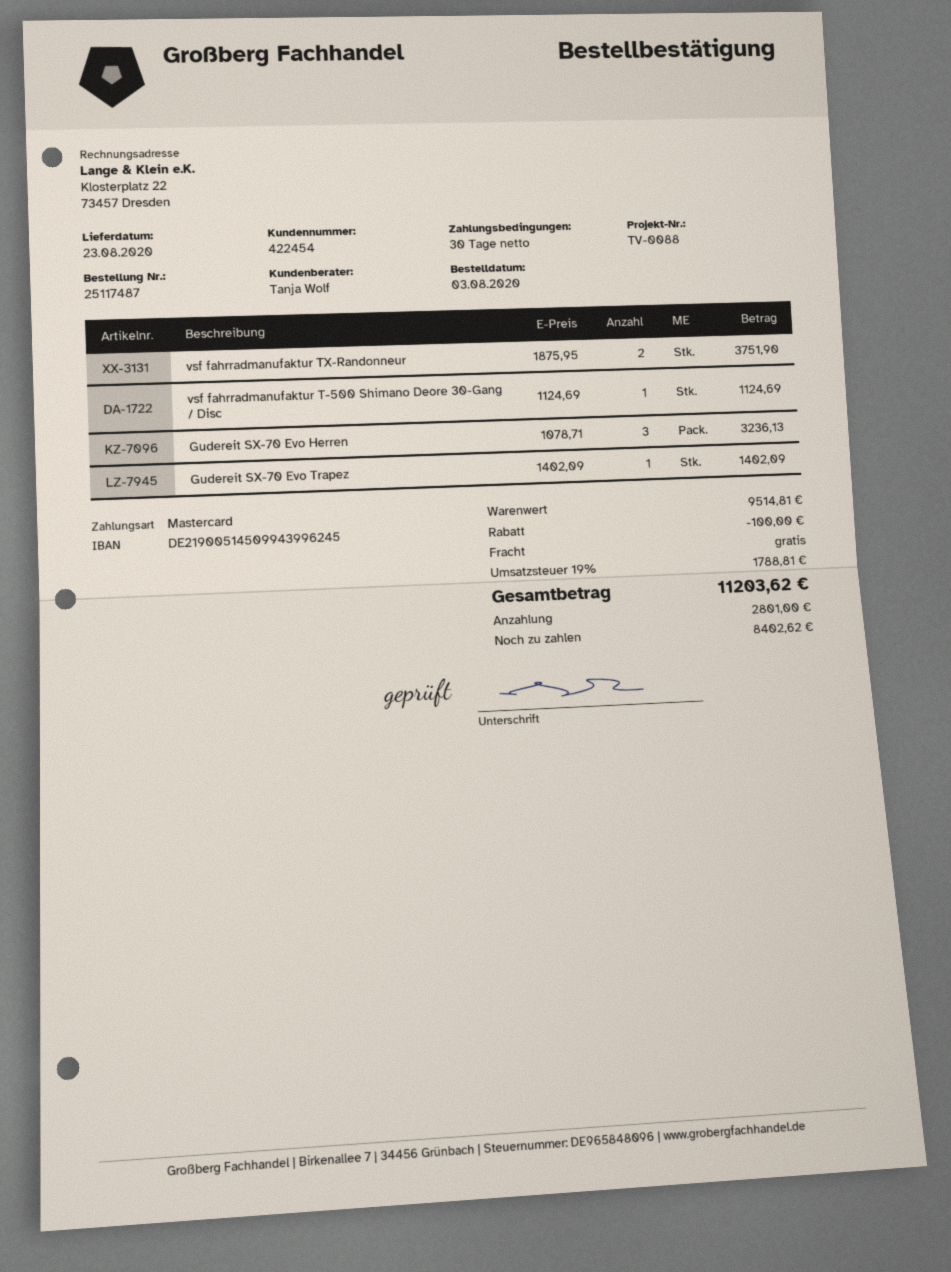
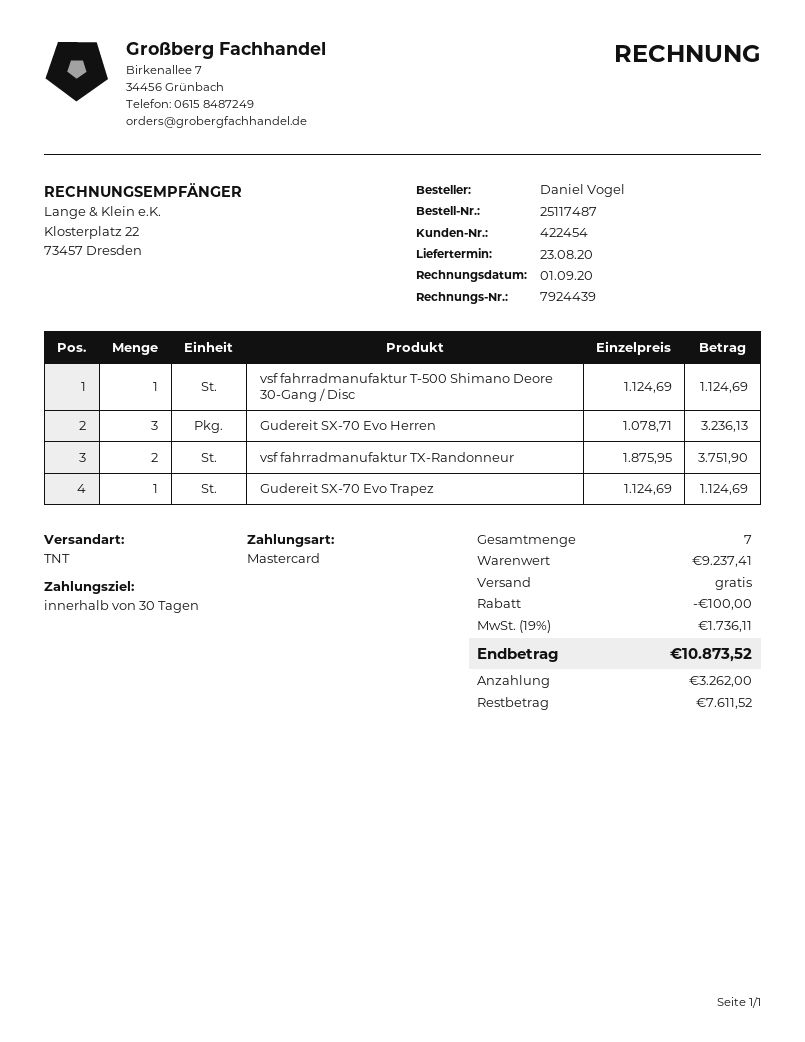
Gudereit SX-70 Evo Trapez: 1 x 1402.09 = 1402.09 -> 1 x 1124.69 = 1124.69
subtotal: 9514.81 -> 9237.41
tax: 19% = 1788.81 -> 19% = 1736.11
total: 11203.62 -> 10873.52
deposit: 2801.00 -> 3262.00
balance: 8402.62 -> 7611.52

